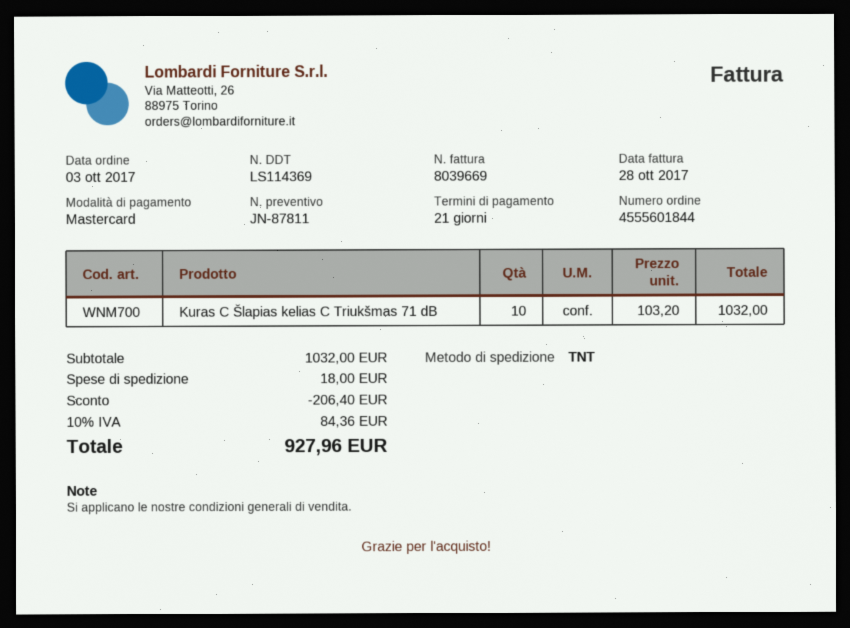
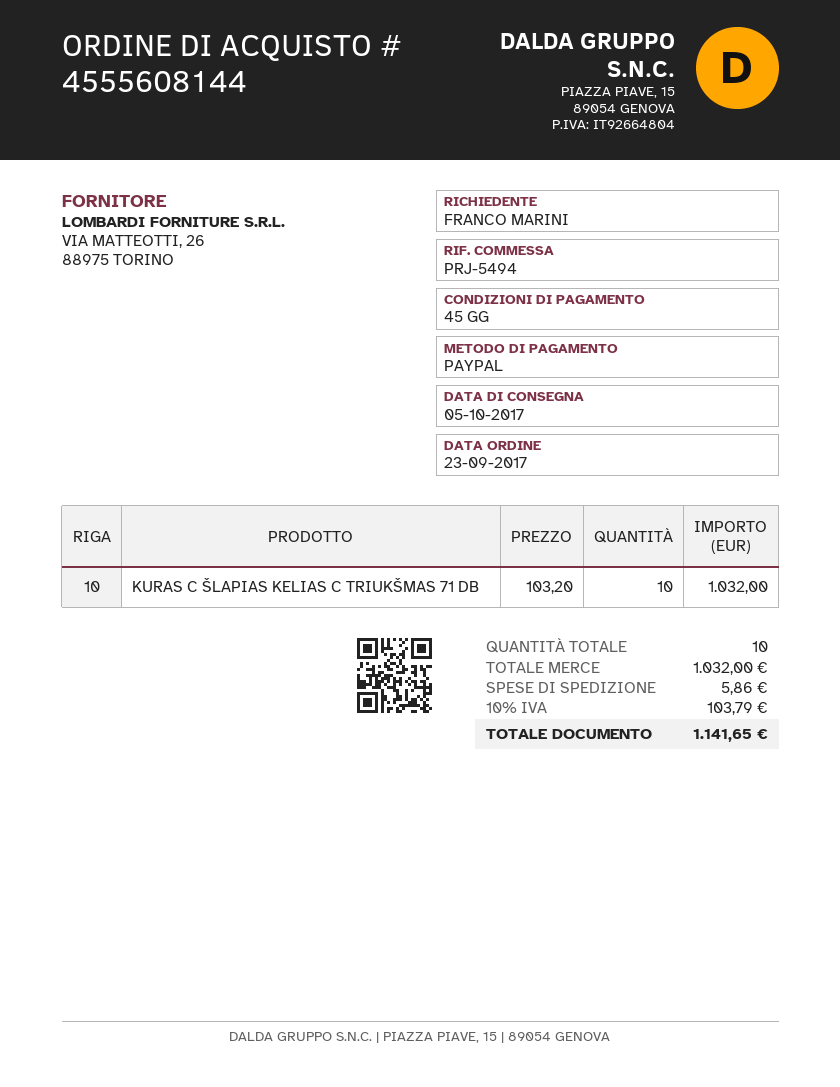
order number: 4555601844 -> 4555608144
order date: 2017-10-03 -> 2017-09-23
payment terms: 21 days -> 45 days
payment method: Mastercard -> PayPal
discount: 206.40 -> none
shipping: 18.00 -> 5.86
tax: 10% = 84.36 -> 10% = 103.79
total: 927.96 -> 1141.65

